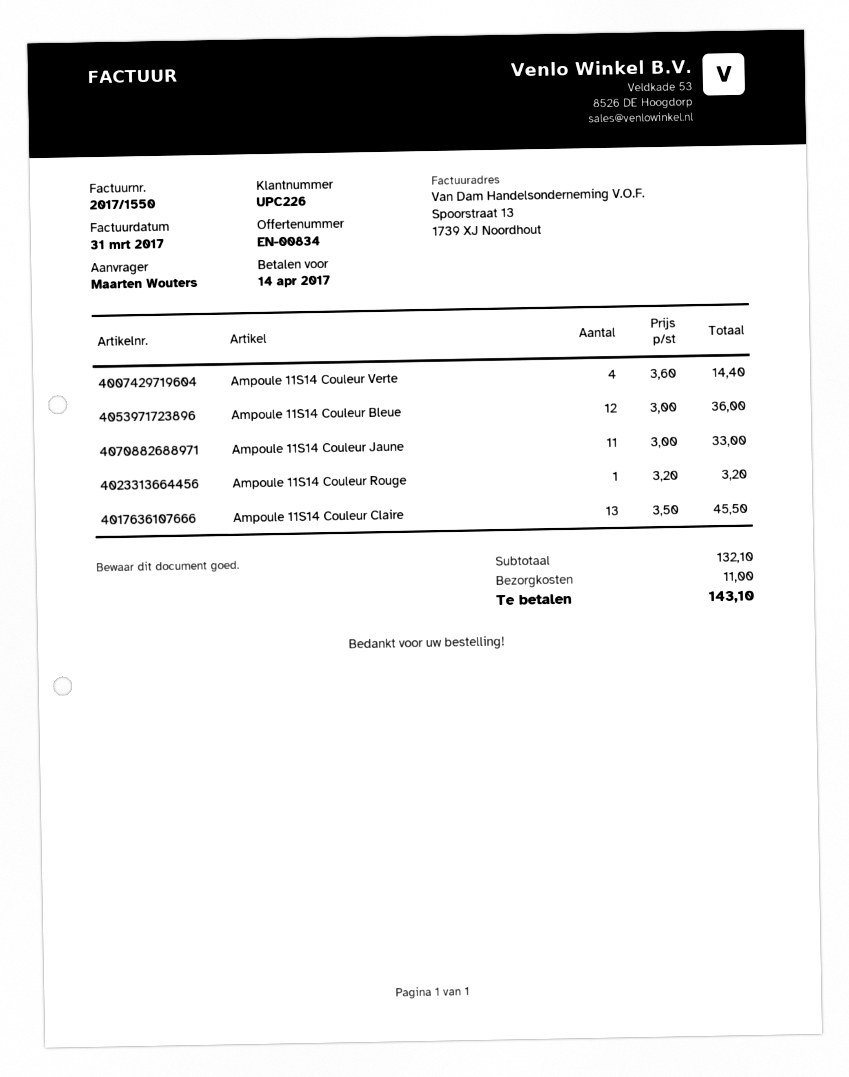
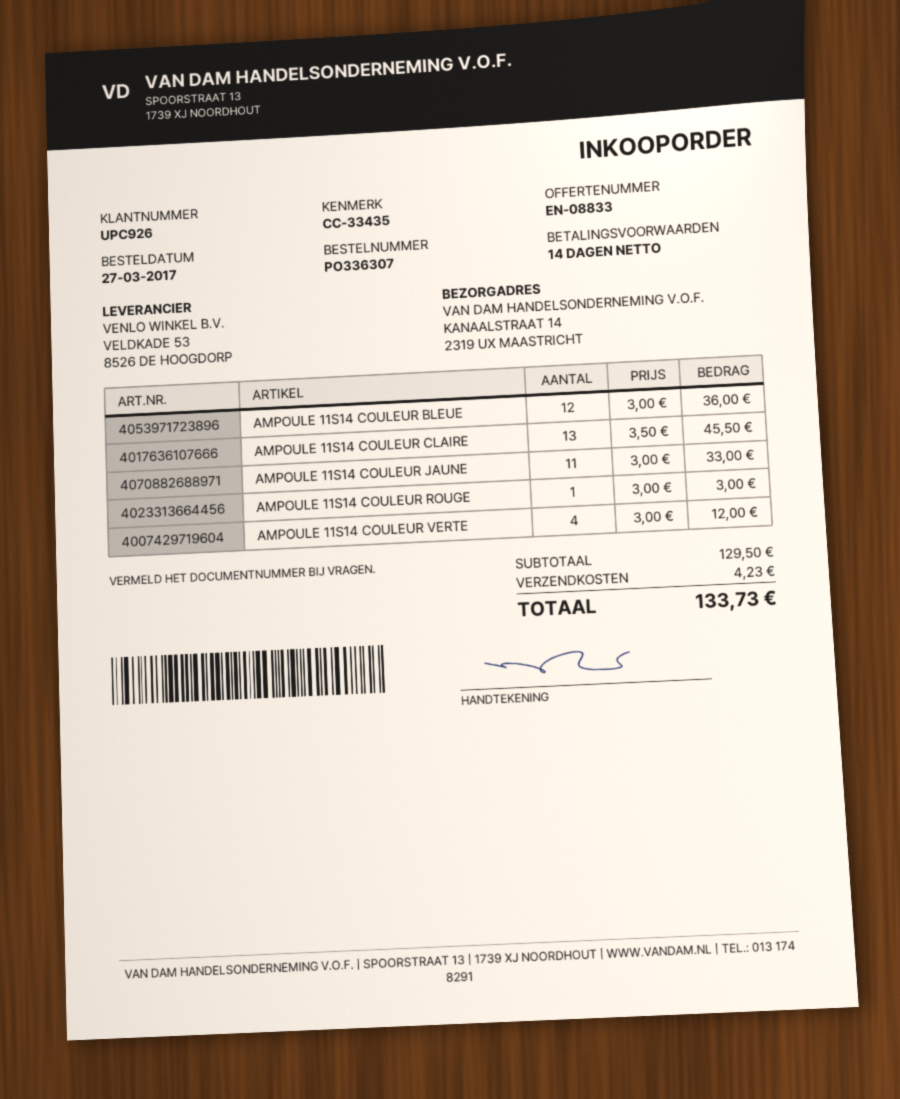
quote number: EN-00834 -> EN-08833
customer number: UPC226 -> UPC926
Ampoule 11S14 Couleur Verte: 4 x 3.60 = 14.40 -> 4 x 3.00 = 12.00
Ampoule 11S14 Couleur Rouge: 1 x 3.20 = 3.20 -> 1 x 3.00 = 3.00
subtotal: 132.10 -> 129.50
shipping: 11.00 -> 4.23
total: 143.10 -> 133.73

